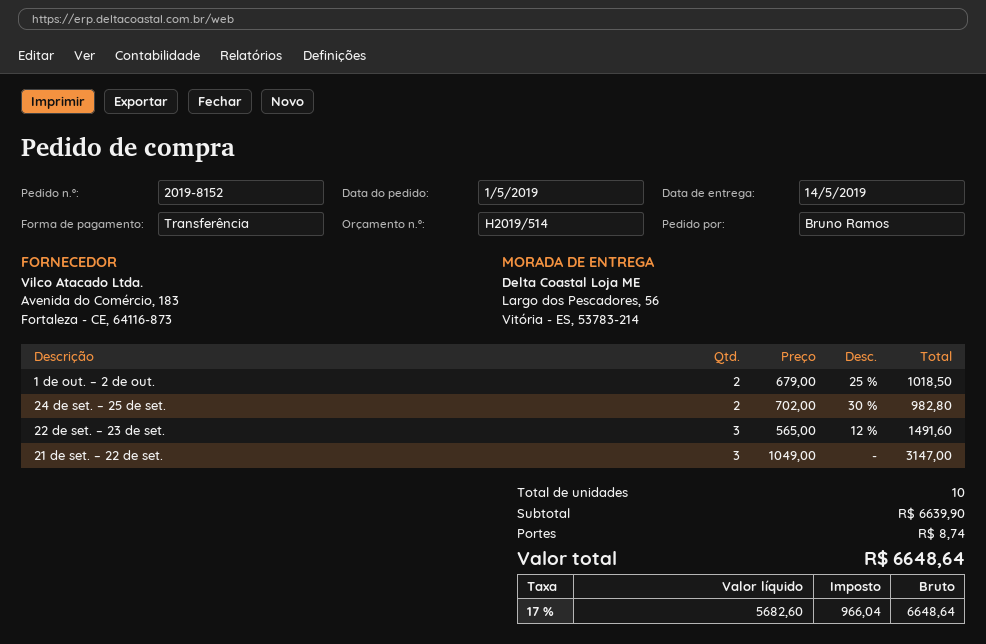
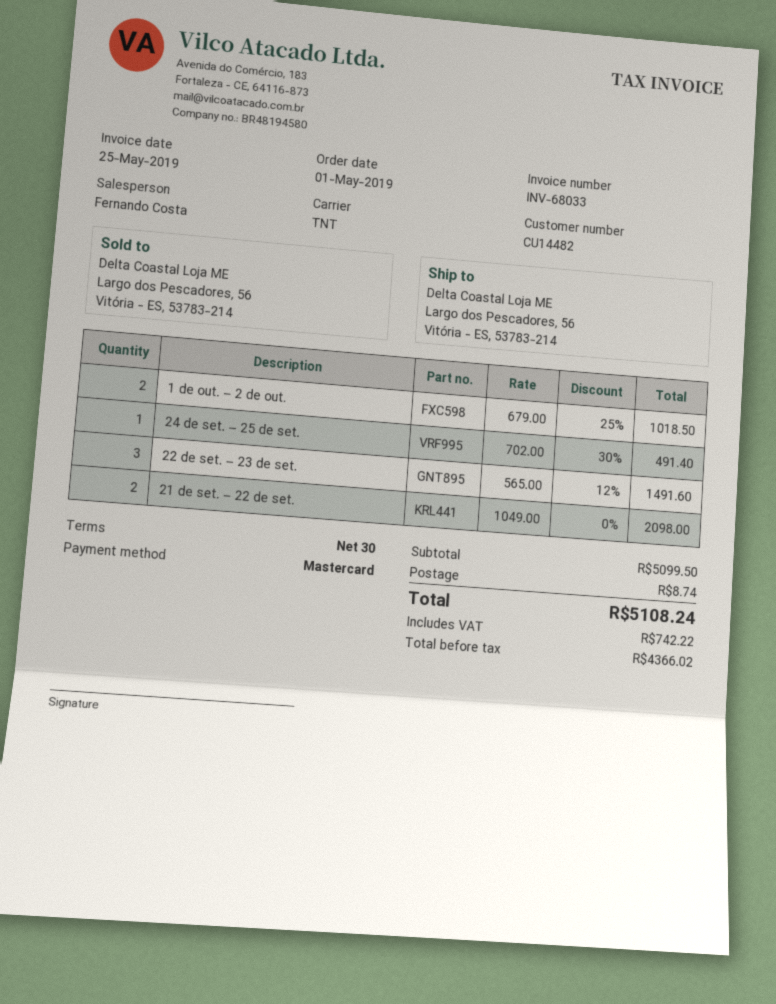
payment method: bank transfer -> Mastercard
24 de set. – 25 de set.: 2 x 702.00 - 30% = 982.80 -> 1 x 702.00 - 30% = 491.40
21 de set. – 22 de set.: 3 x 1049.00 = 3147.00 -> 2 x 1049.00 = 2098.00
subtotal: 6639.90 -> 5099.50
net: 5682.60 -> 4366.02
tax: 966.04 -> 742.22
total: 6648.64 -> 5108.24

